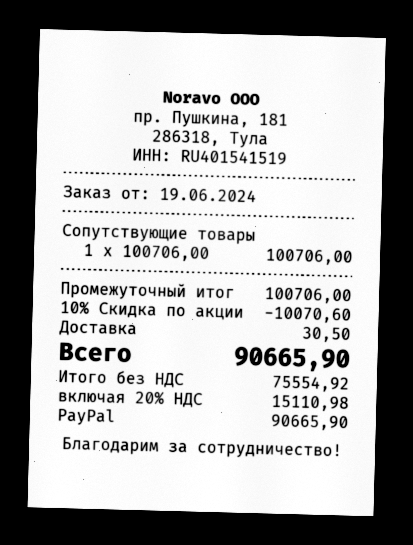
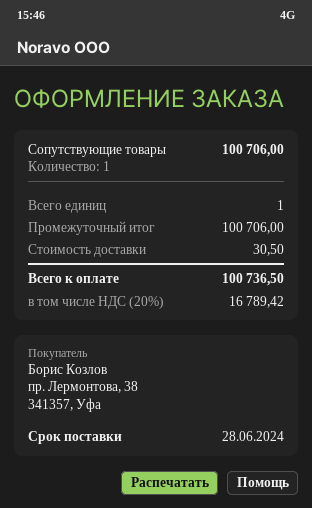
discount: 10% = 10070.60 -> none
tax: 20% = 15110.98 -> 20% = 16789.42
total: 90665.90 -> 100736.50

